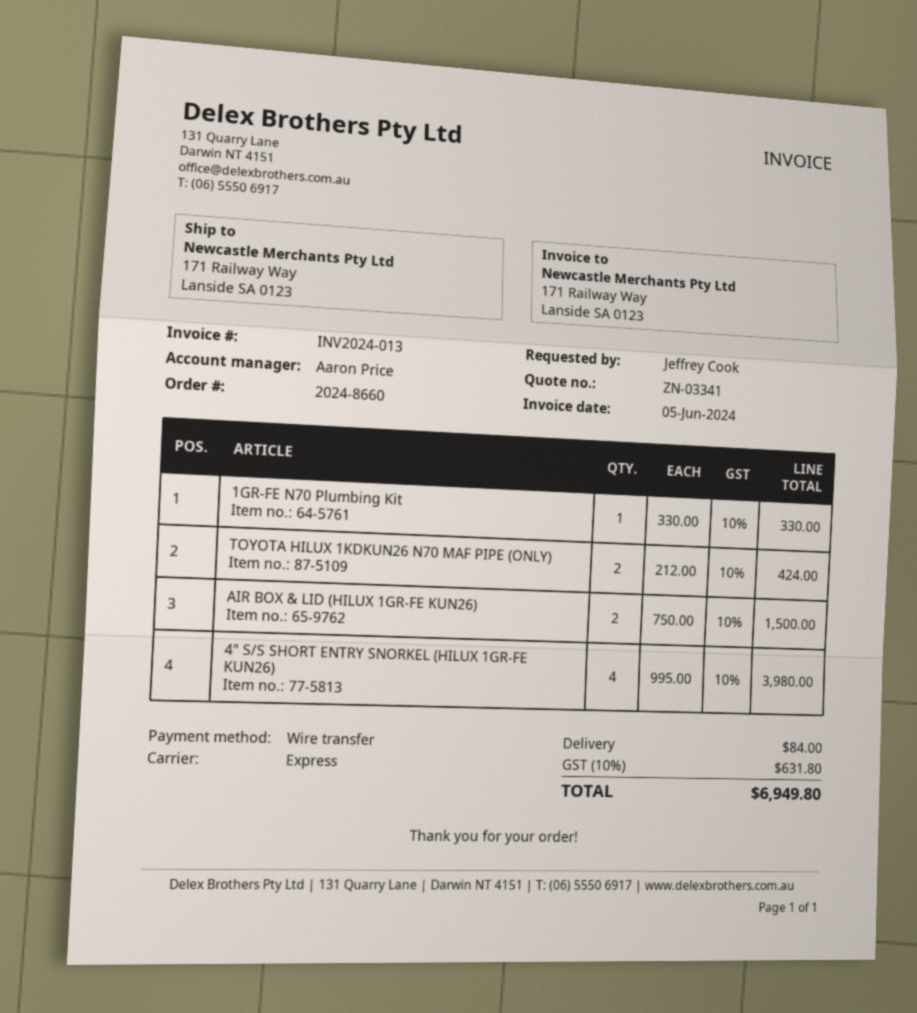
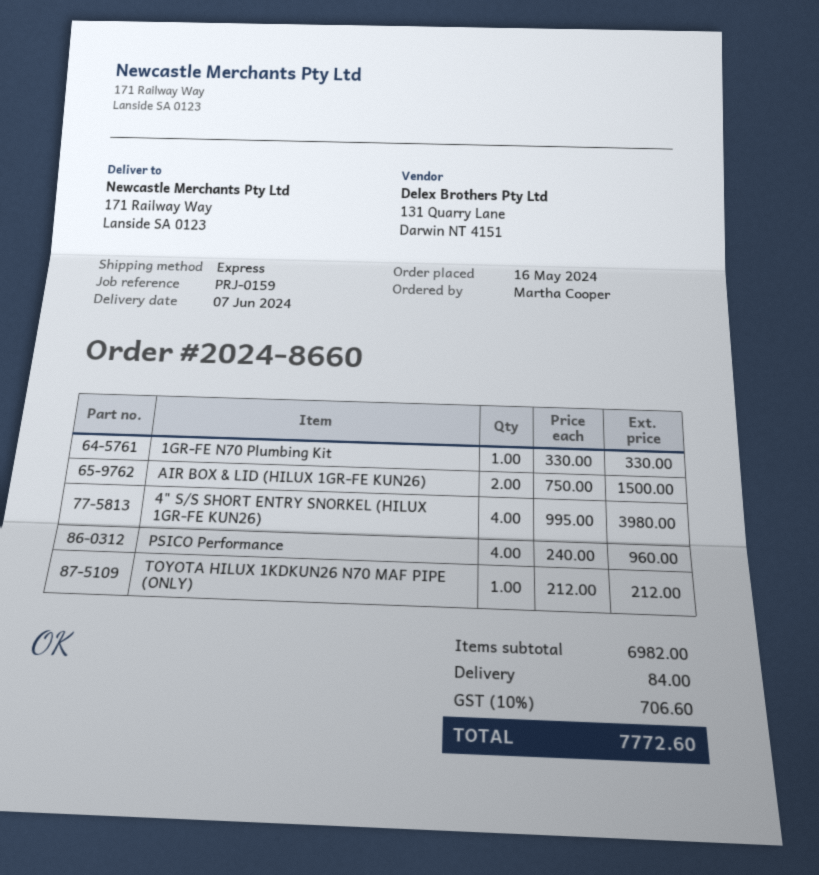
ordered by: Jeffrey Cook -> Martha Cooper
TOYOTA HILUX 1KDKUN26 N70 MAF PIPE (ONLY): 2 x 212.00 = 424.00 -> 1 x 212.00 = 212.00
PSICO Performance: none -> 4 x 240.00 = 960.00
tax: 10% = 631.80 -> 10% = 706.60
total: 6949.80 -> 7772.60

